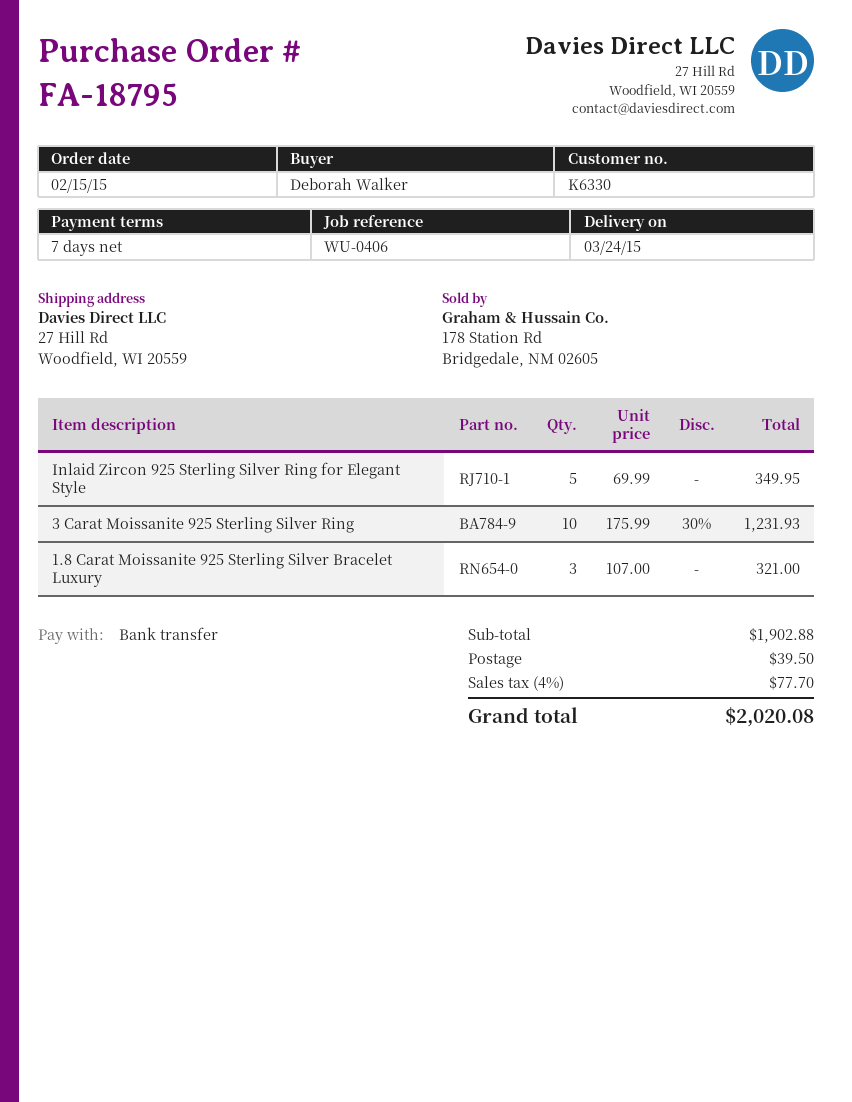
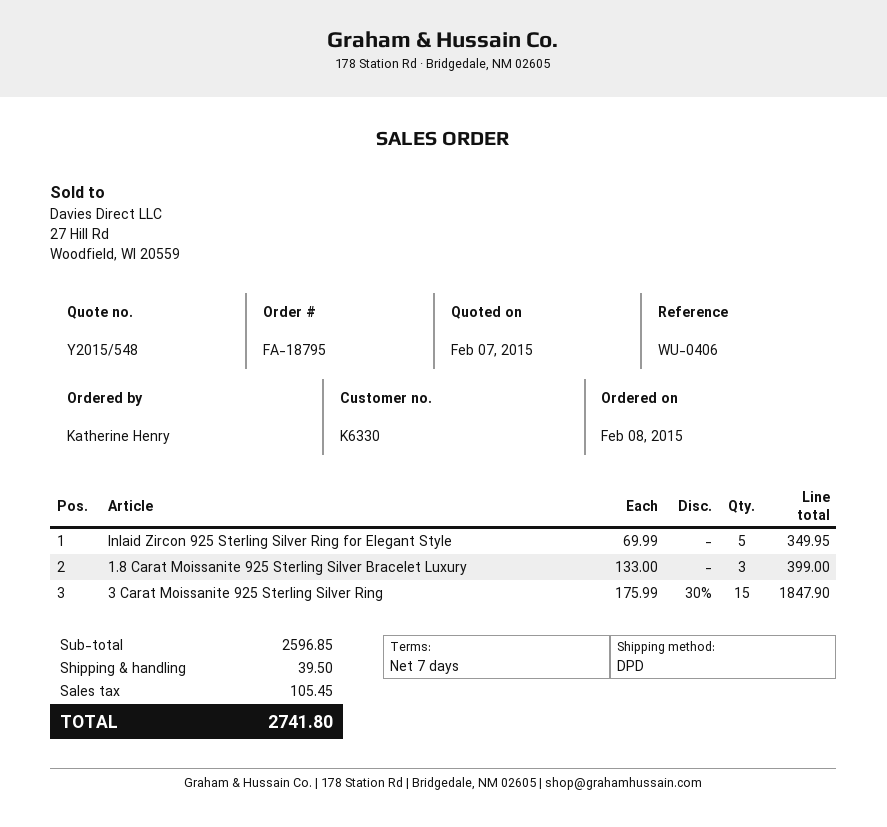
order date: 2015-02-15 -> 2015-02-08
ordered by: Deborah Walker -> Katherine Henry
3 Carat Moissanite 925 Sterling Silver Ring: 10 x 175.99 - 30% = 1231.93 -> 15 x 175.99 - 30% = 1847.90
1.8 Carat Moissanite 925 Sterling Silver Bracelet Luxury: 3 x 107.00 = 321.00 -> 3 x 133.00 = 399.00
subtotal: 1902.88 -> 2596.85
tax: 77.70 -> 105.45
total: 2020.08 -> 2741.80

